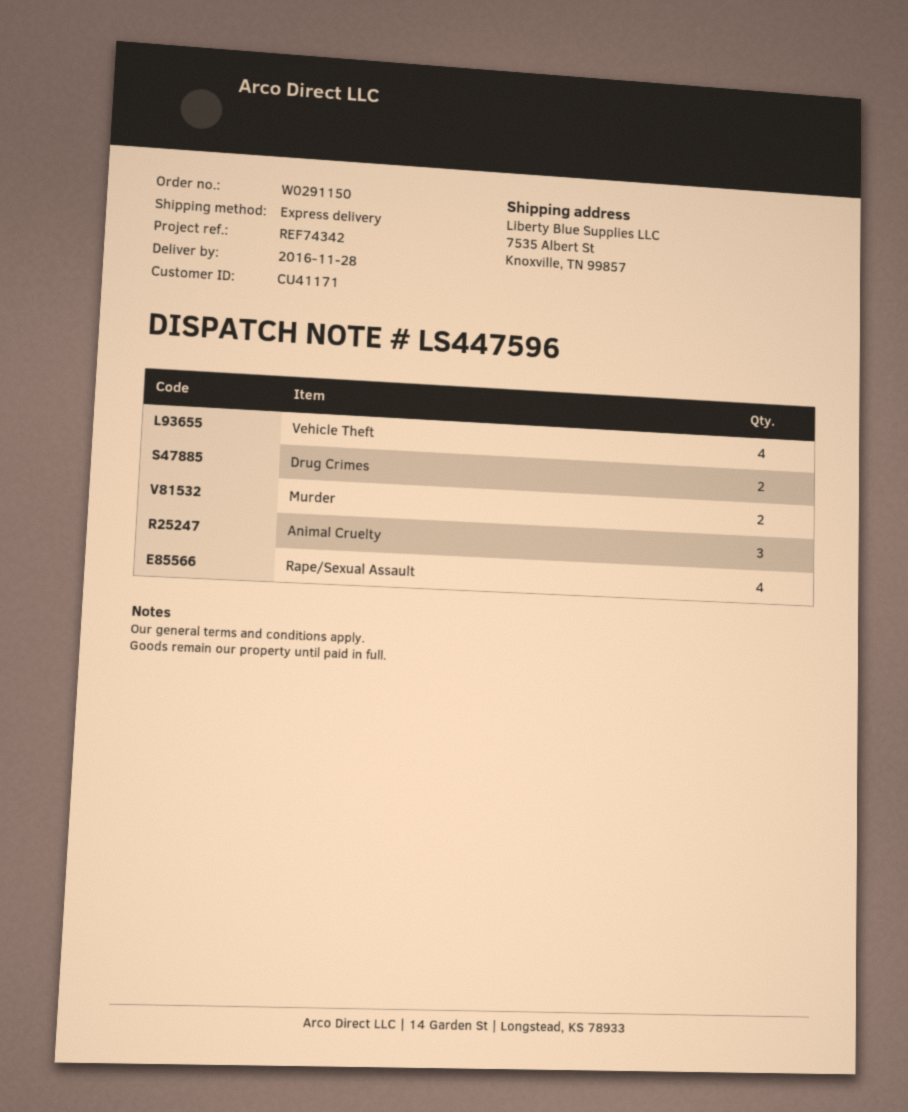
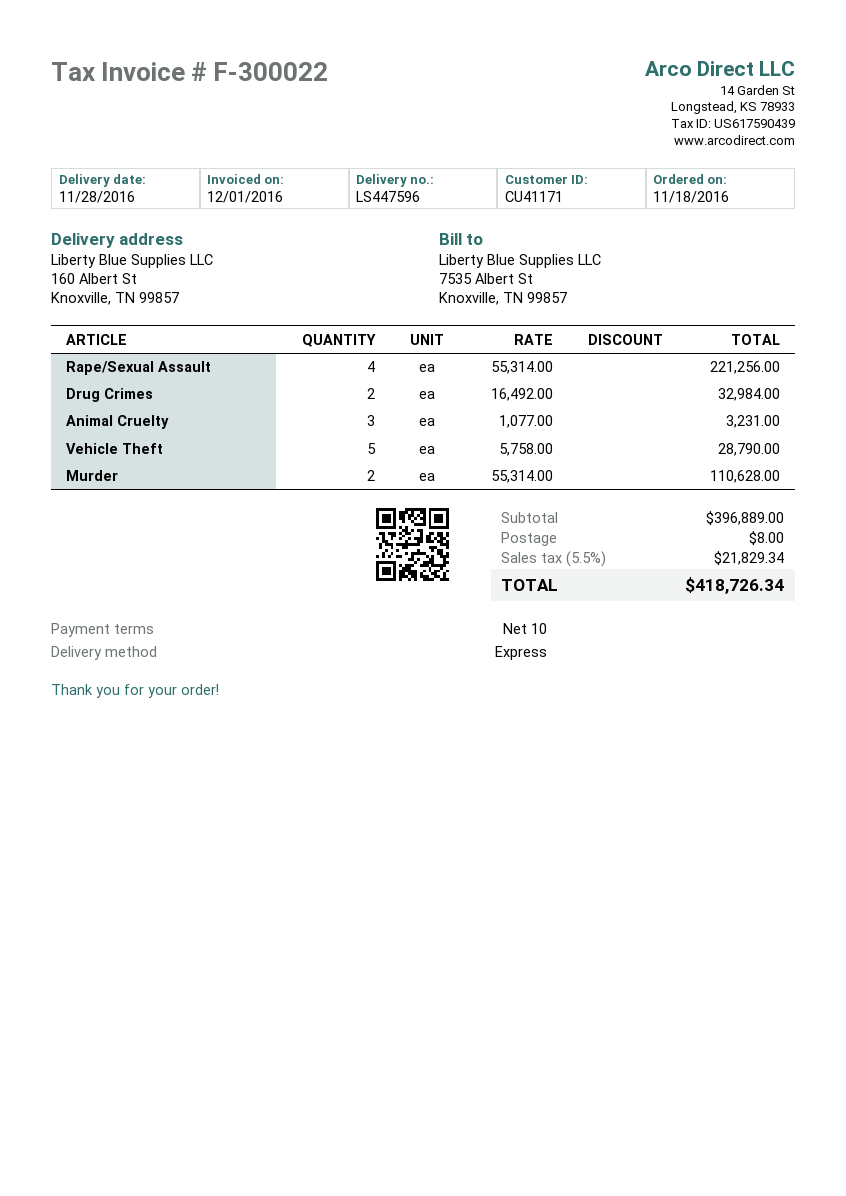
ship to: 7535 Albert St, Knoxville, TN 99857 -> 160 Albert St, Knoxville, TN 99857
Vehicle Theft: 4 -> 5

